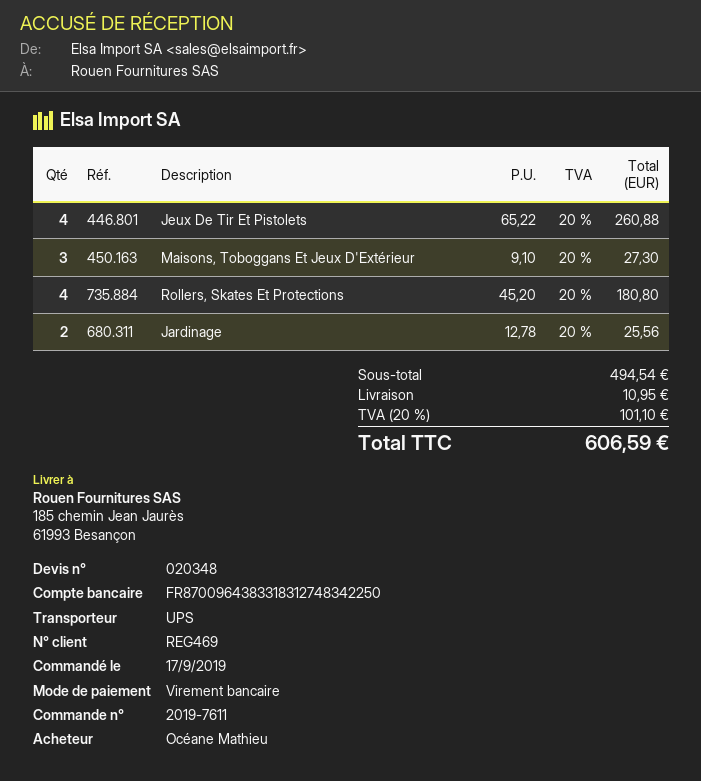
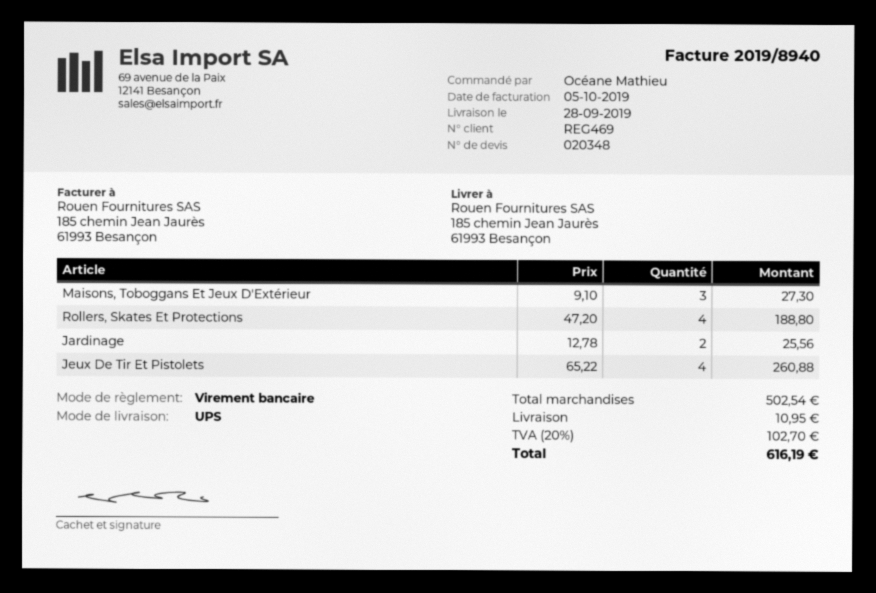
Rollers, Skates Et Protections: 4 x 45.20 = 180.80 -> 4 x 47.20 = 188.80
subtotal: 494.54 -> 502.54
tax: 20% = 101.10 -> 20% = 102.70
total: 606.59 -> 616.19

